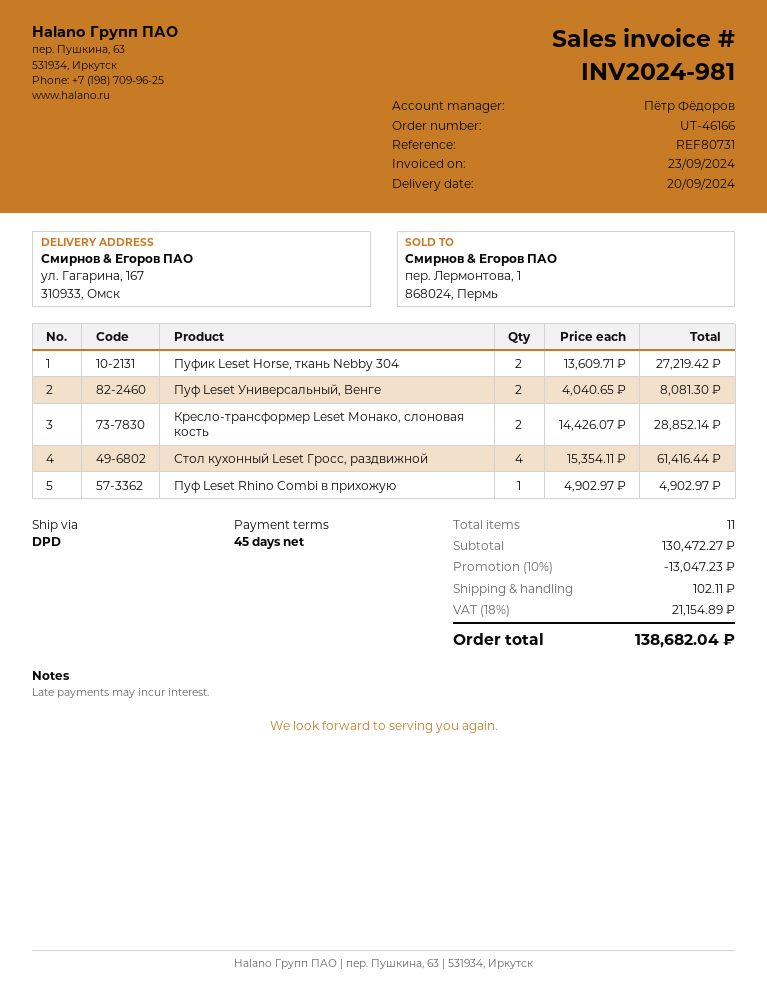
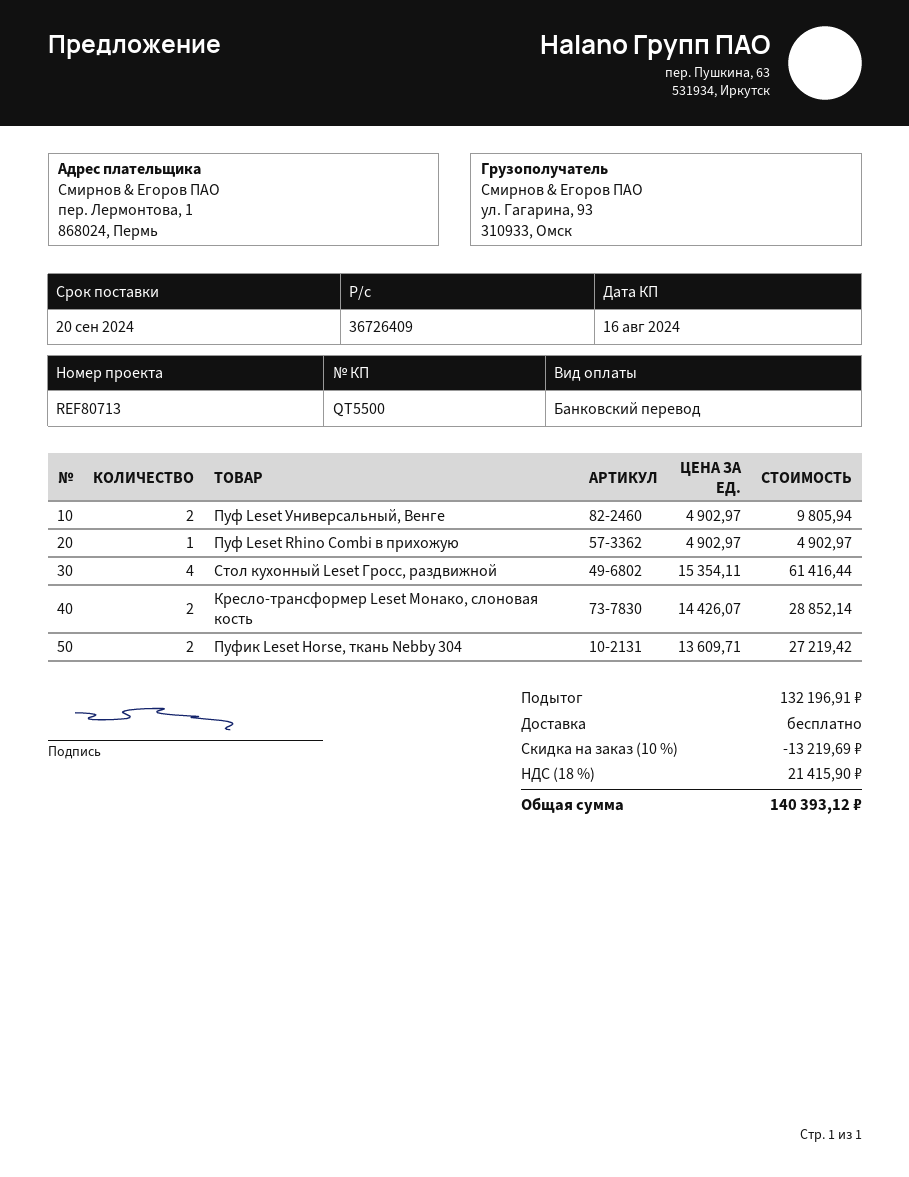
reference: REF80731 -> REF80713
ship to: ул. Гагарина, 167, 310933, Омск -> ул. Гагарина, 93, 310933, Омск
Пуф Leset Универсальный, Венге: 2 x 4040.65 = 8081.30 -> 2 x 4902.97 = 9805.94
subtotal: 130472.27 -> 132196.91
discount: 10% = 13047.23 -> 10% = 13219.69
shipping: 102.11 -> 0.00
tax: 18% = 21154.89 -> 18% = 21415.90
total: 138682.04 -> 140393.12

